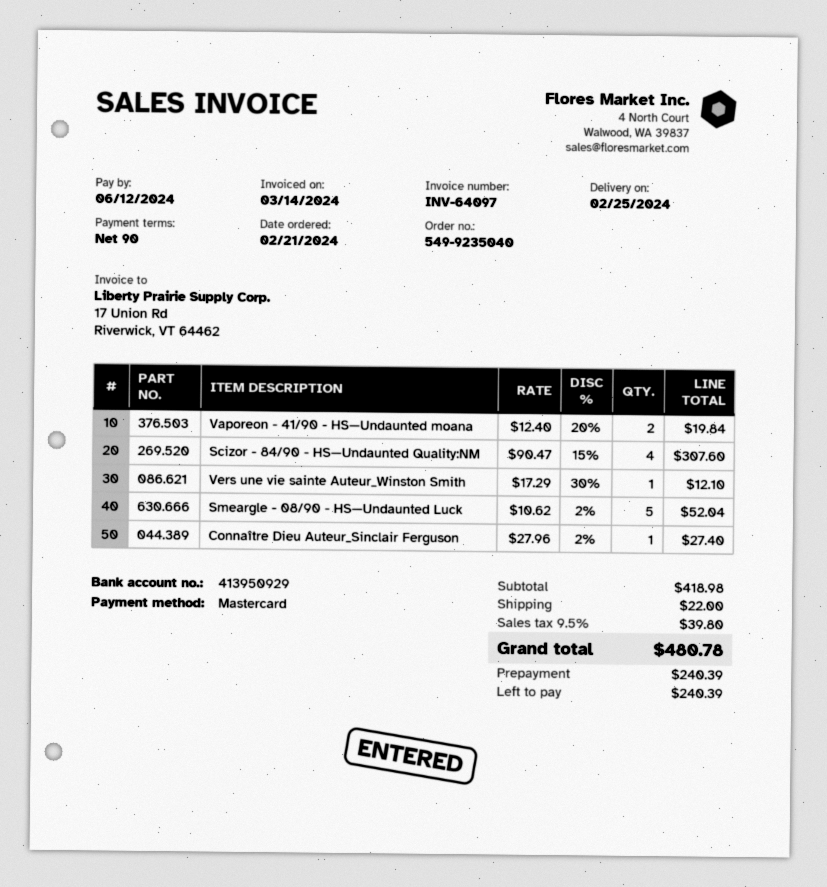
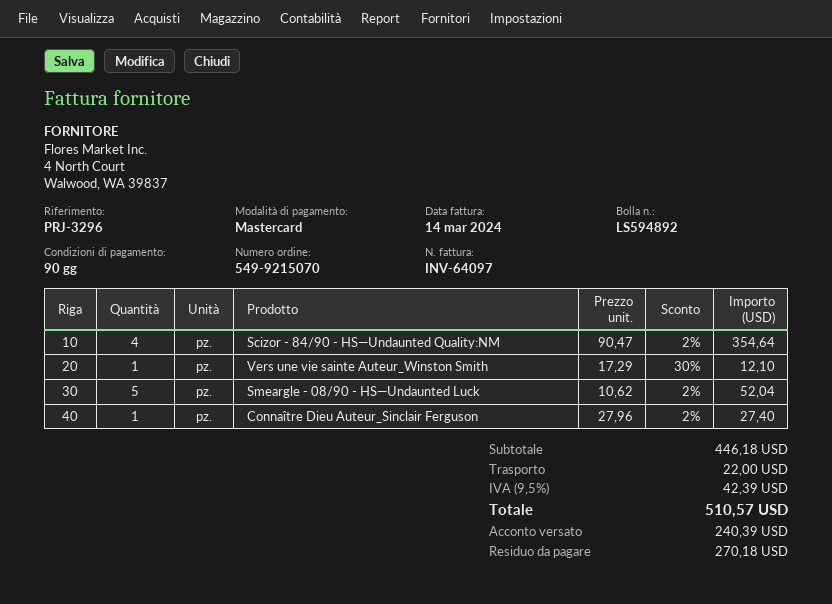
order number: 549-9235040 -> 549-9215070
Vaporeon - 41/90 - HS—Undaunted moana: 2 x 12.40 - 20% = 19.84 -> none
Scizor - 84/90 - HS—Undaunted Quality:NM: 4 x 90.47 - 15% = 307.60 -> 4 x 90.47 - 2% = 354.64
subtotal: 418.98 -> 446.18
tax: 9.5% = 39.80 -> 9.5% = 42.39
total: 480.78 -> 510.57
balance: 240.39 -> 270.18

